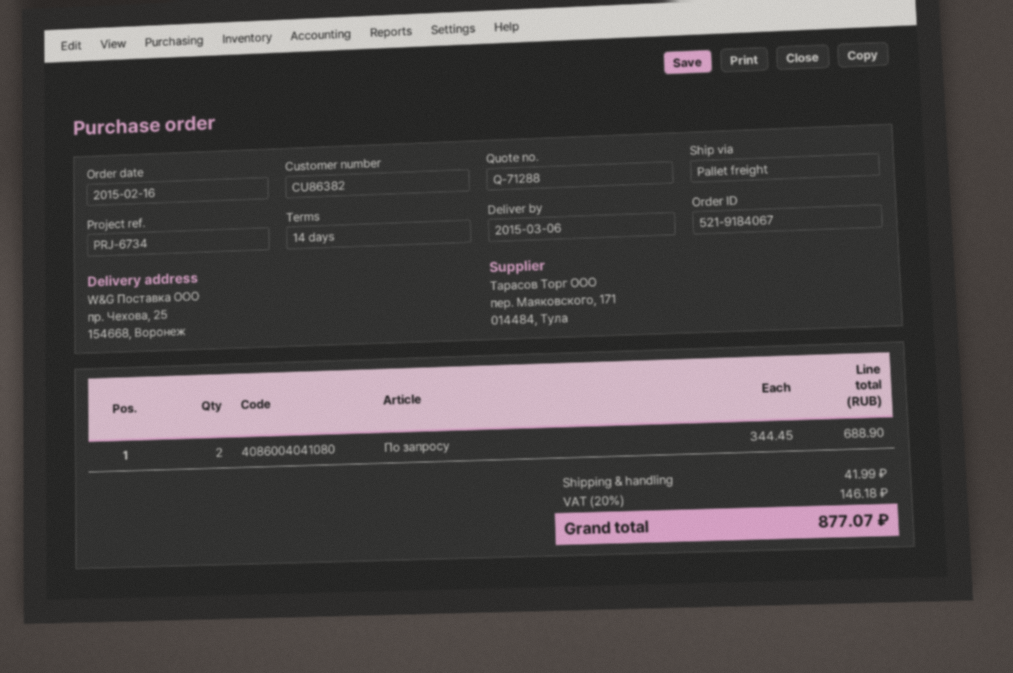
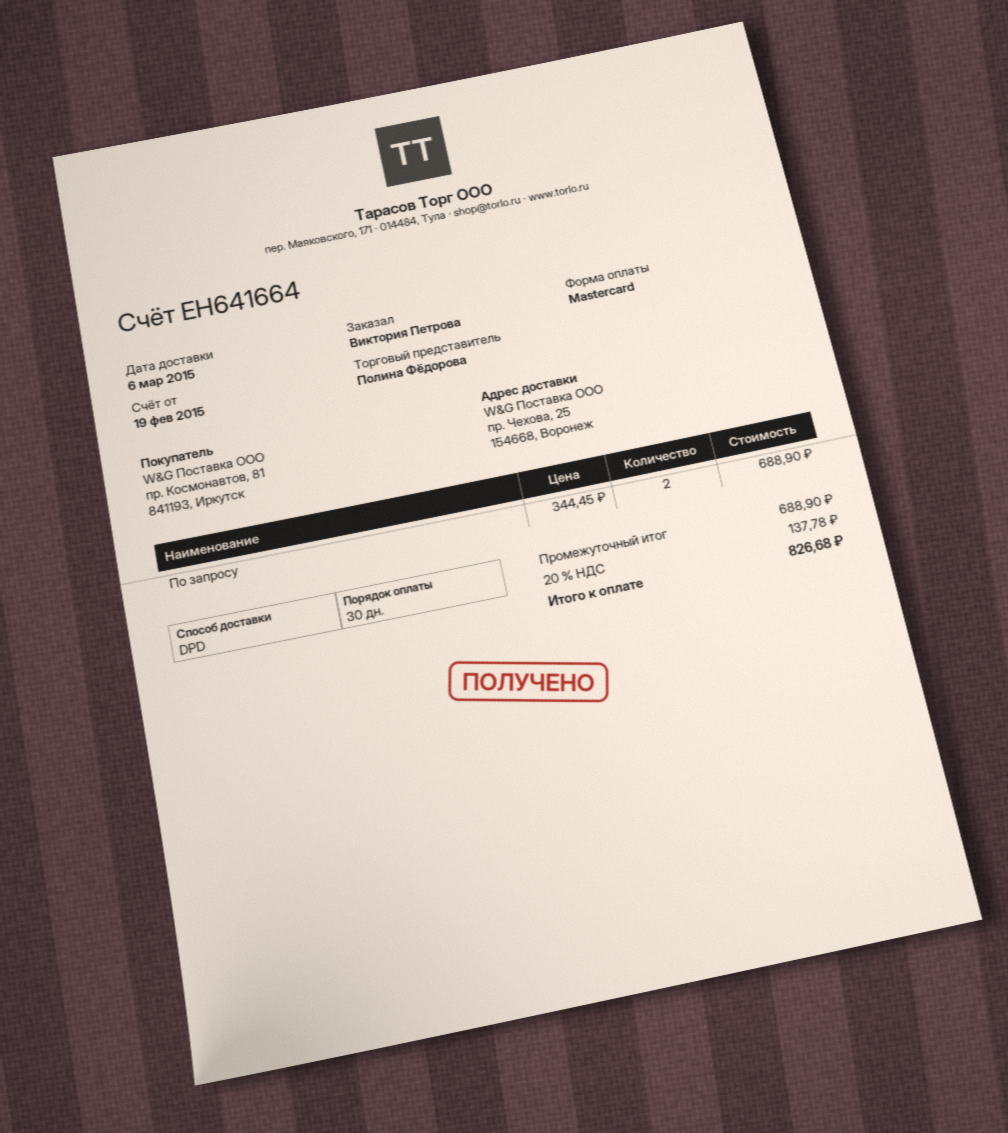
payment terms: 14 days -> 30 days
shipping method: pallet freight -> DPD
shipping: 41.99 -> none
tax: 20% = 146.18 -> 20% = 137.78
total: 877.07 -> 826.68

